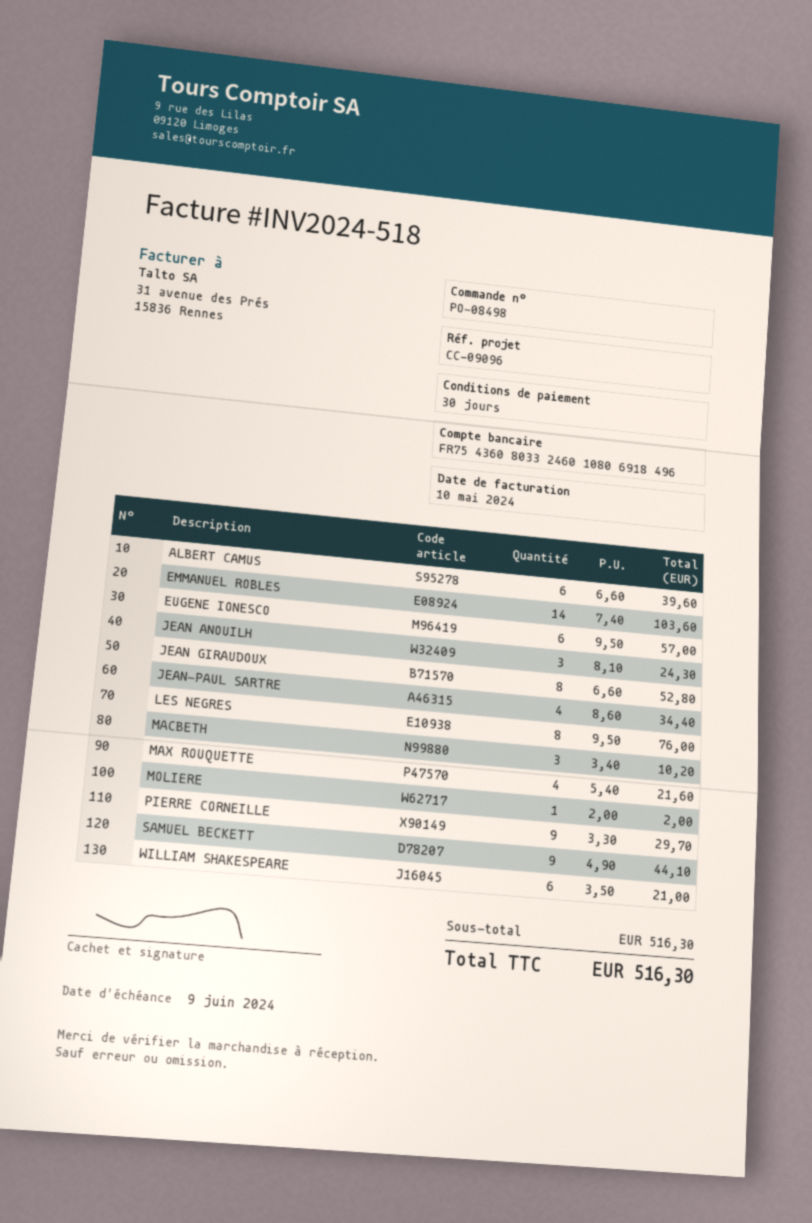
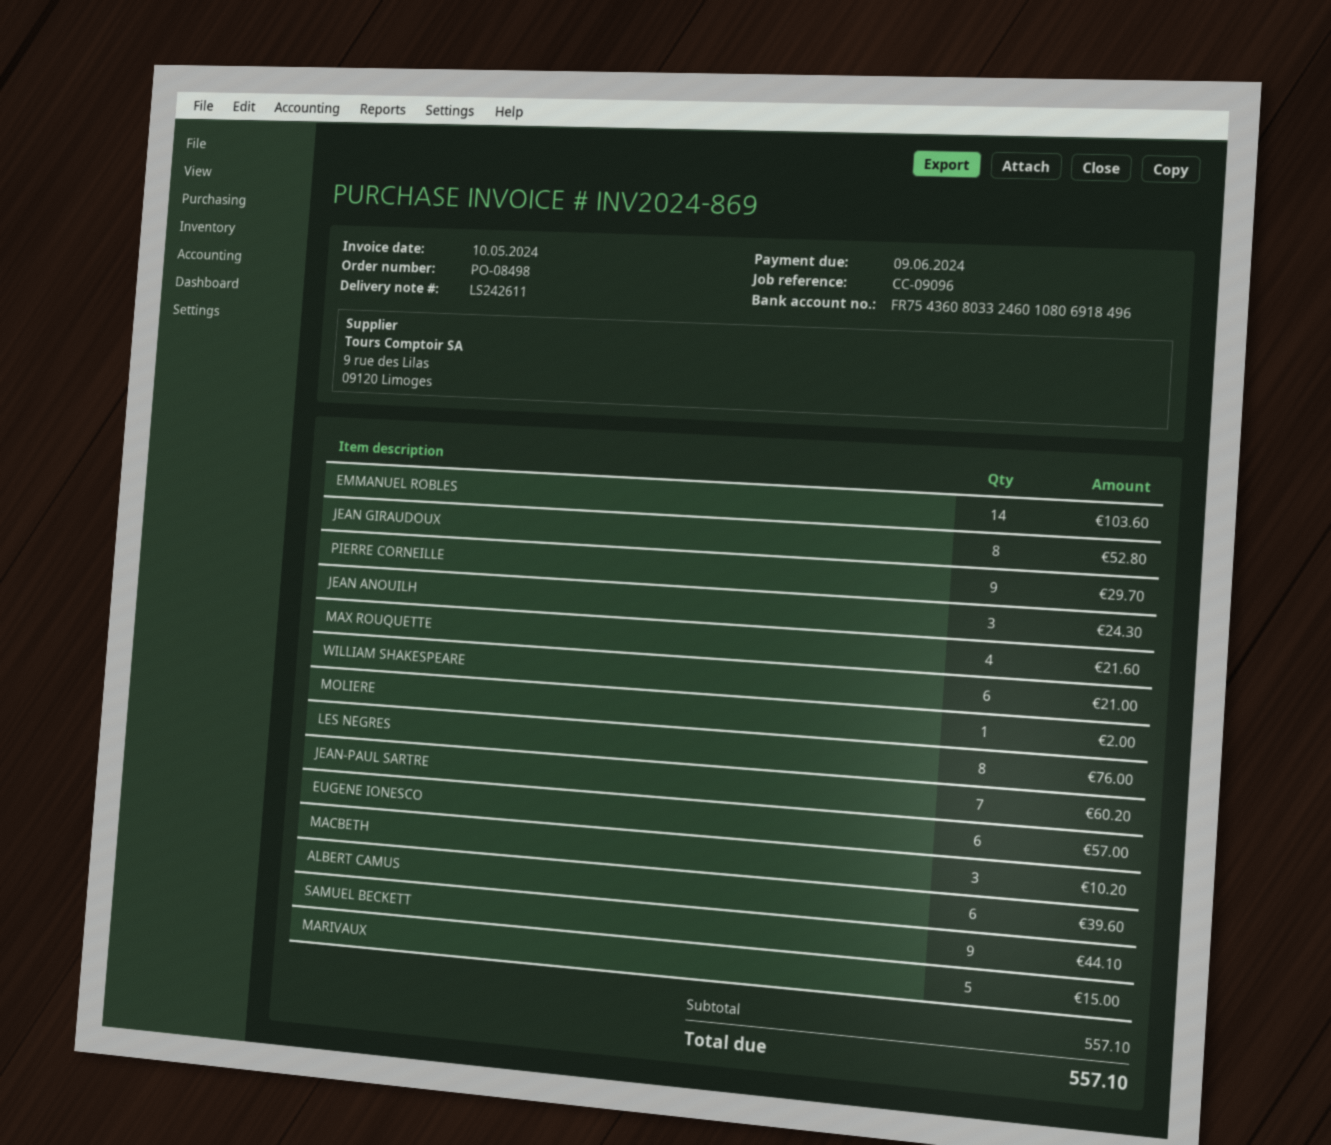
invoice number: INV2024-518 -> INV2024-869
JEAN-PAUL SARTRE: 4 for 34.40 -> 7 for 60.20
MARIVAUX: none -> 5 for 15.00
subtotal: 516.30 -> 557.10
total: 516.30 -> 557.10

